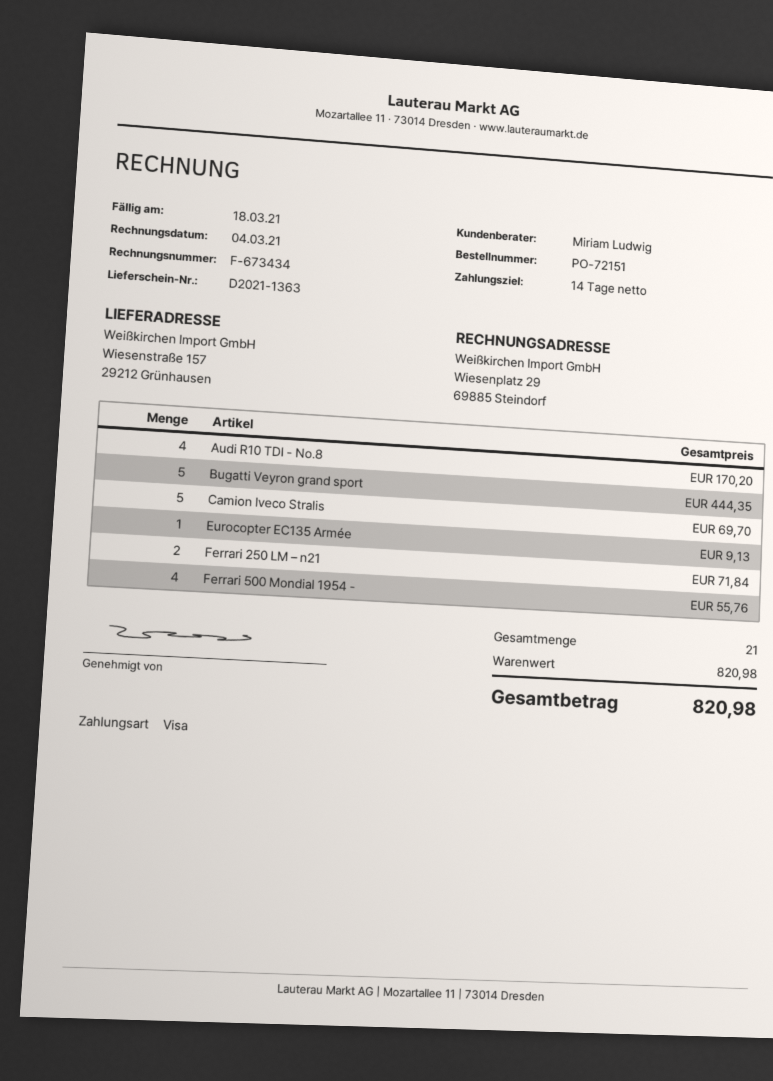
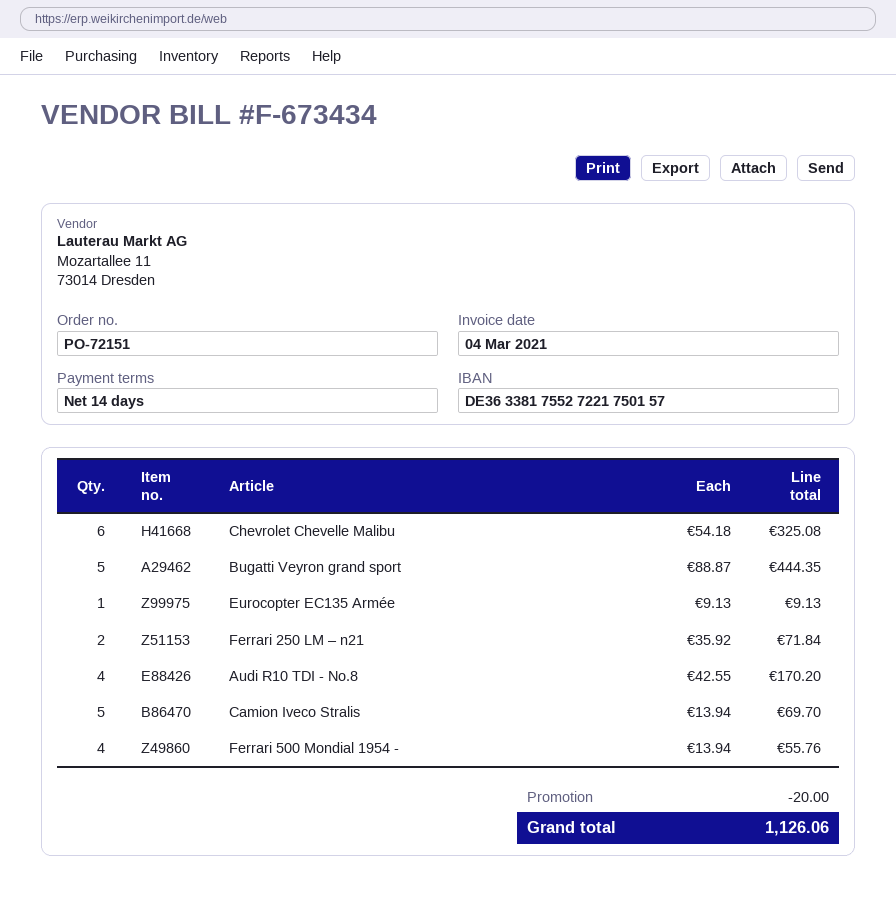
Chevrolet Chevelle Malibu: none -> 6 for 325.08
discount: none -> 20.00
total: 820.98 -> 1126.06

